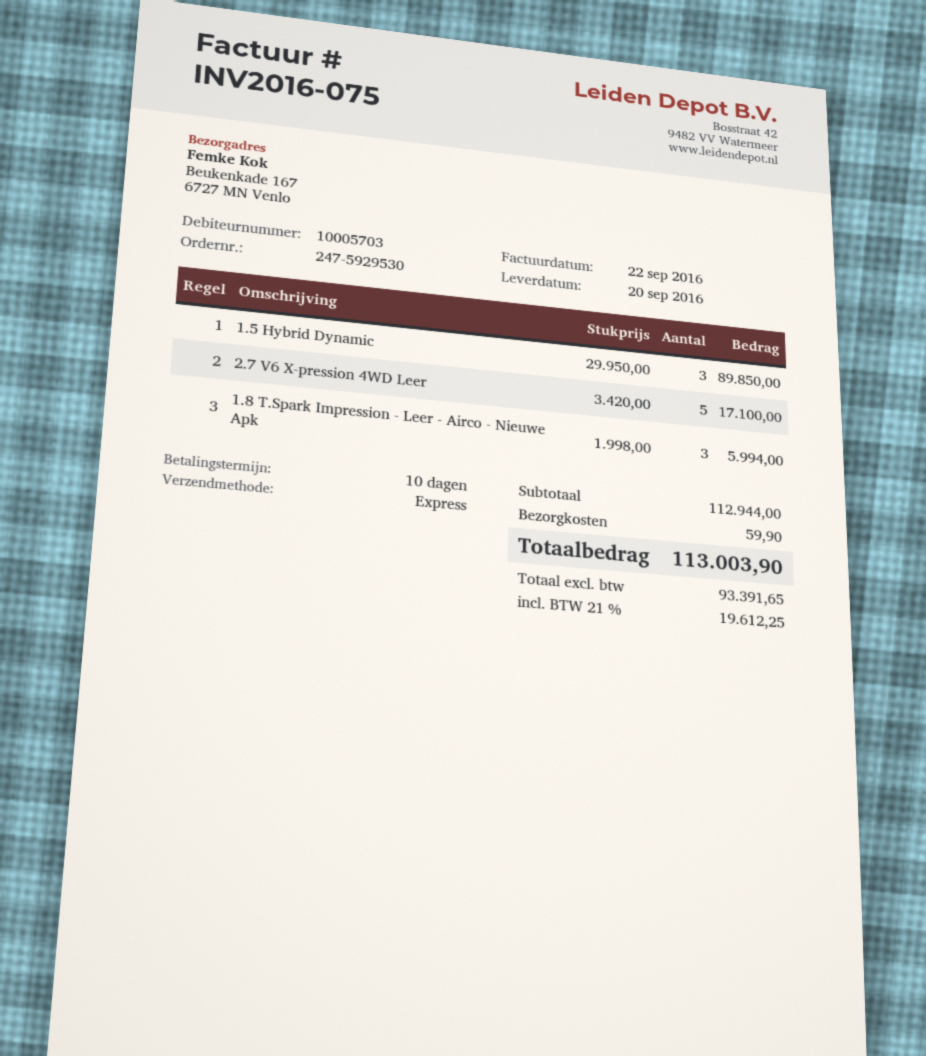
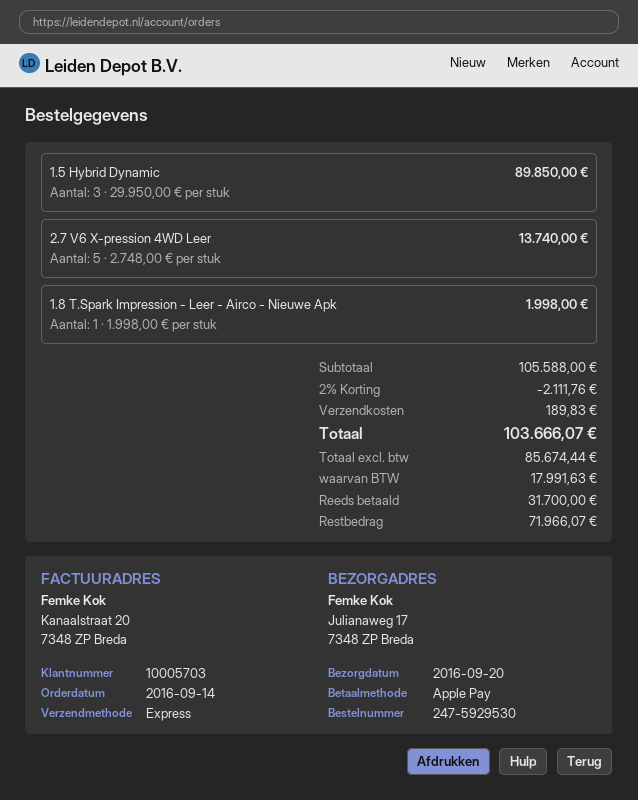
ship to: Beukenkade 167, 6727 MN Venlo -> Julianaweg 17, 7348 ZP Breda
2.7 V6 X-pression 4WD Leer: 5 x 3420.00 = 17100.00 -> 5 x 2748.00 = 13740.00
1.8 T.Spark Impression - Leer - Airco - Nieuwe Apk: 3 x 1998.00 = 5994.00 -> 1 x 1998.00 = 1998.00
subtotal: 112944.00 -> 105588.00
discount: none -> 2% = 2111.76
shipping: 59.90 -> 189.83
net: 93391.65 -> 85674.44
tax: 19612.25 -> 17991.63
total: 113003.90 -> 103666.07

